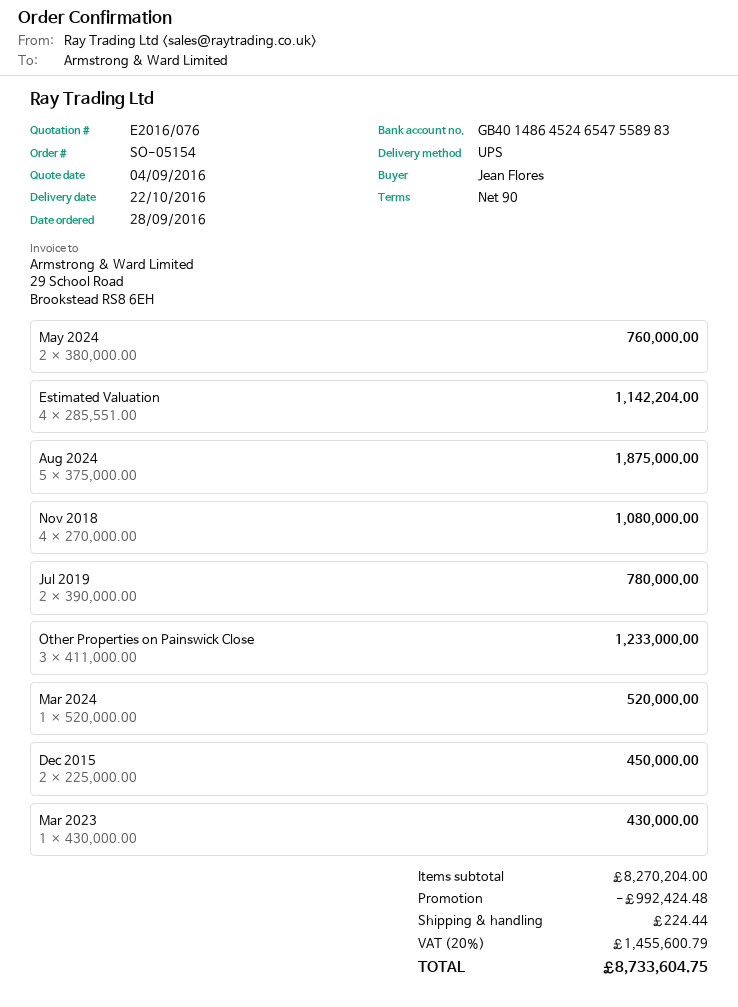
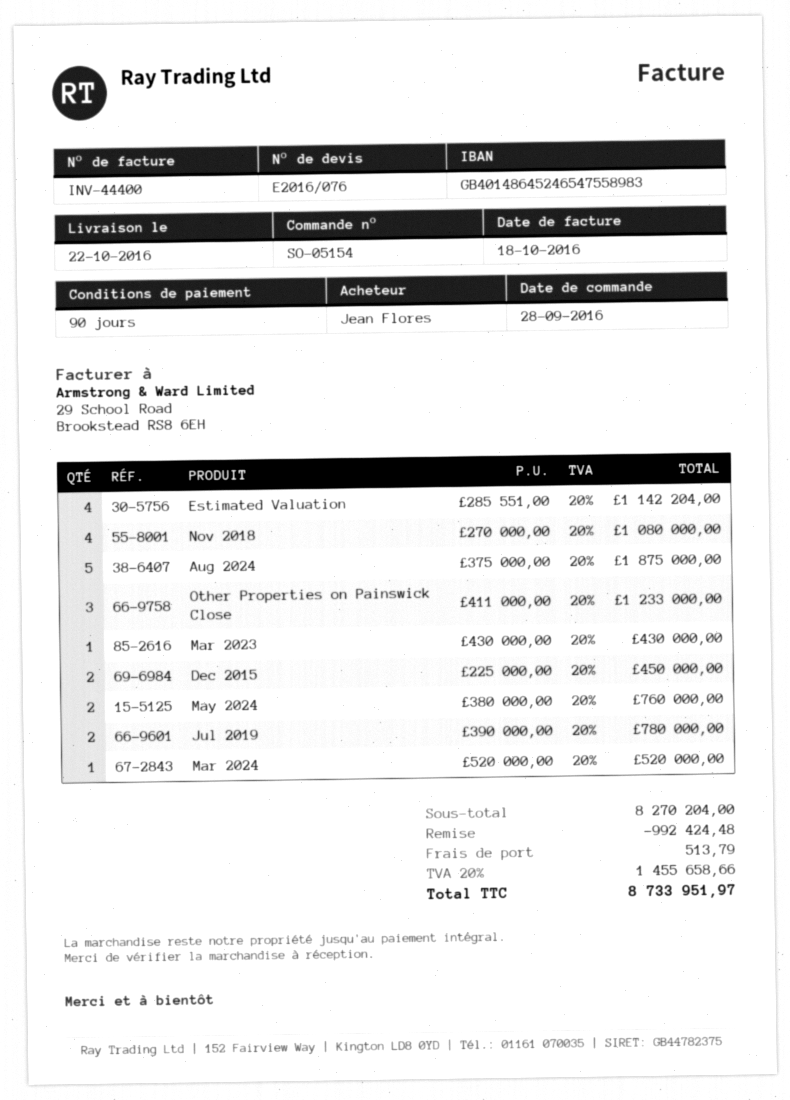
shipping: 224.44 -> 513.79
tax: 20% = 1455600.79 -> 20% = 1455658.66
total: 8733604.75 -> 8733951.97

